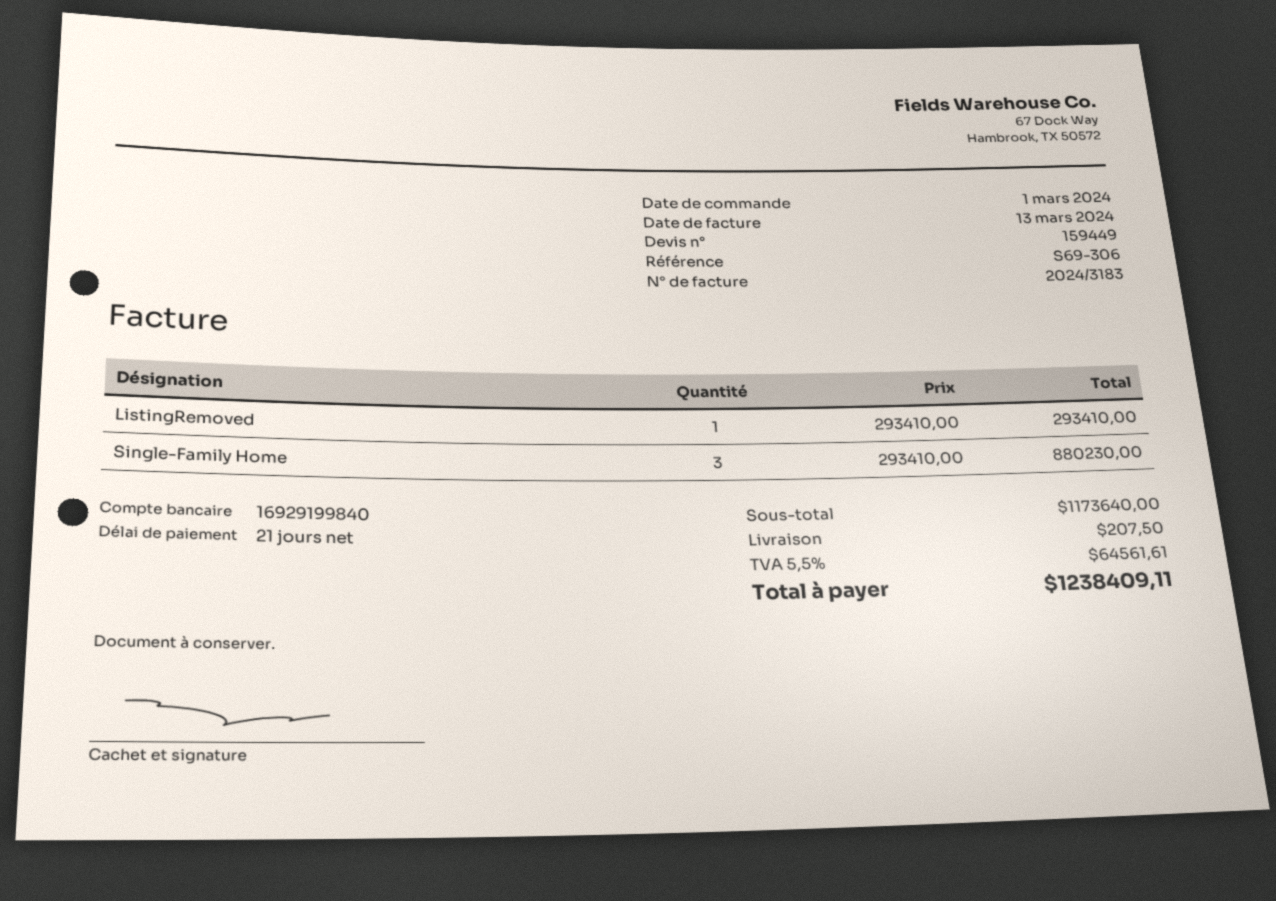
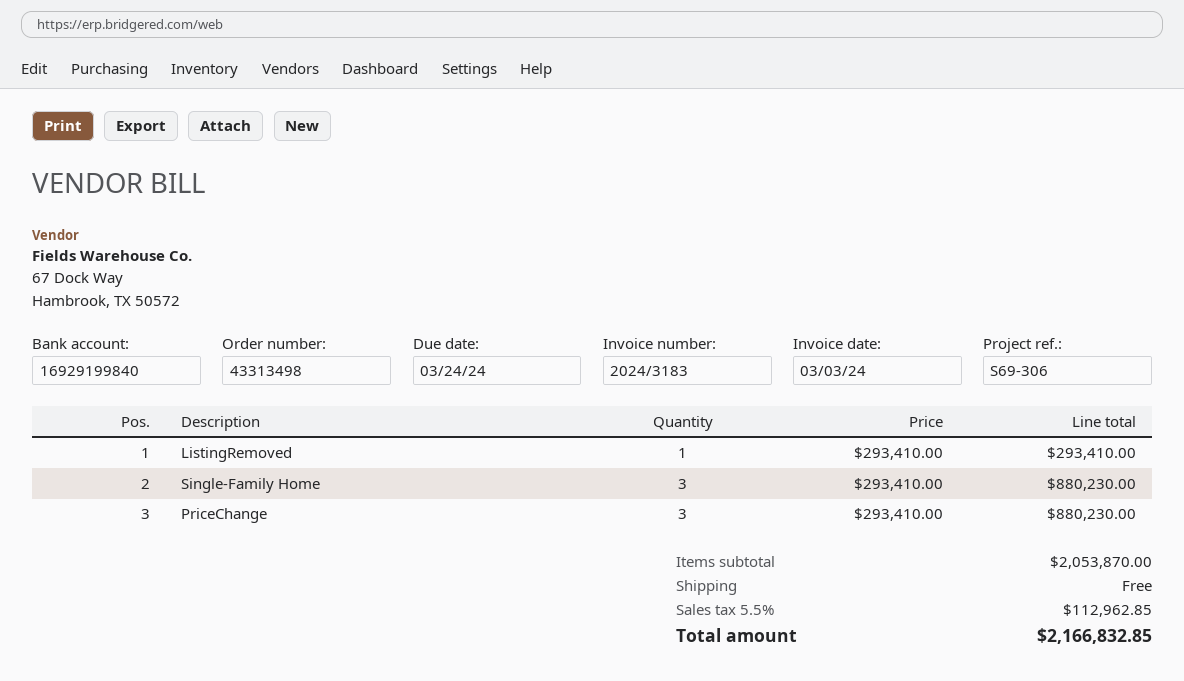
invoice date: 2024-03-13 -> 2024-03-03
PriceChange: none -> 3 x 293410.00 = 880230.00
subtotal: 1173640.00 -> 2053870.00
shipping: 207.50 -> 0.00
tax: 5.5% = 64561.61 -> 5.5% = 112962.85
total: 1238409.11 -> 2166832.85

